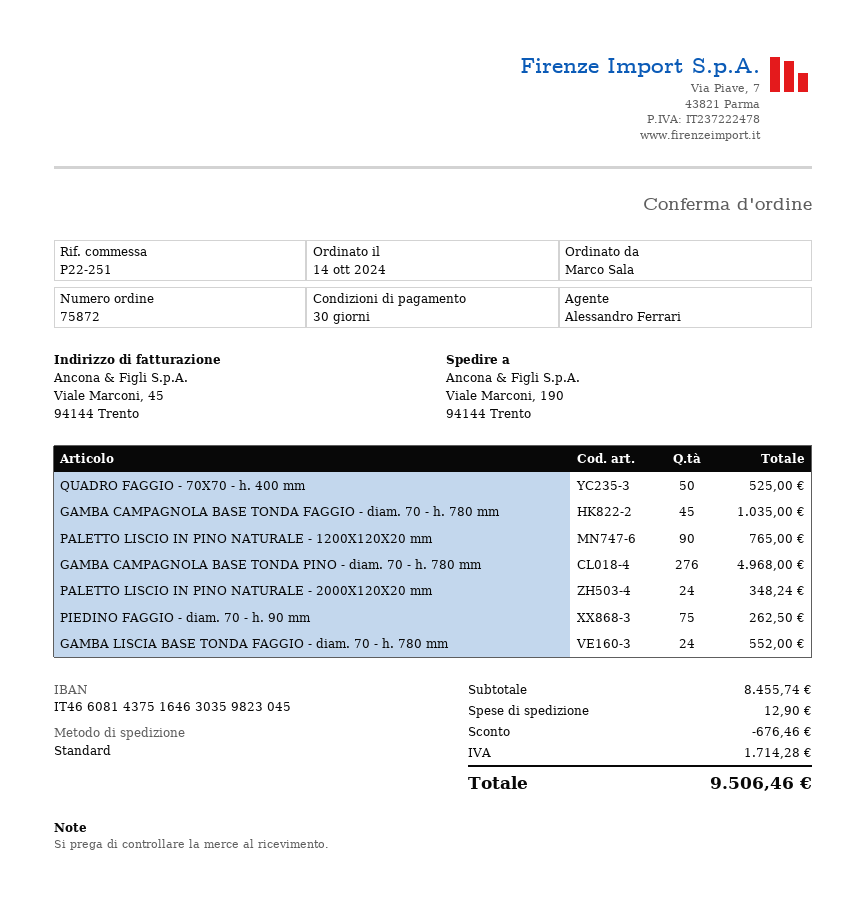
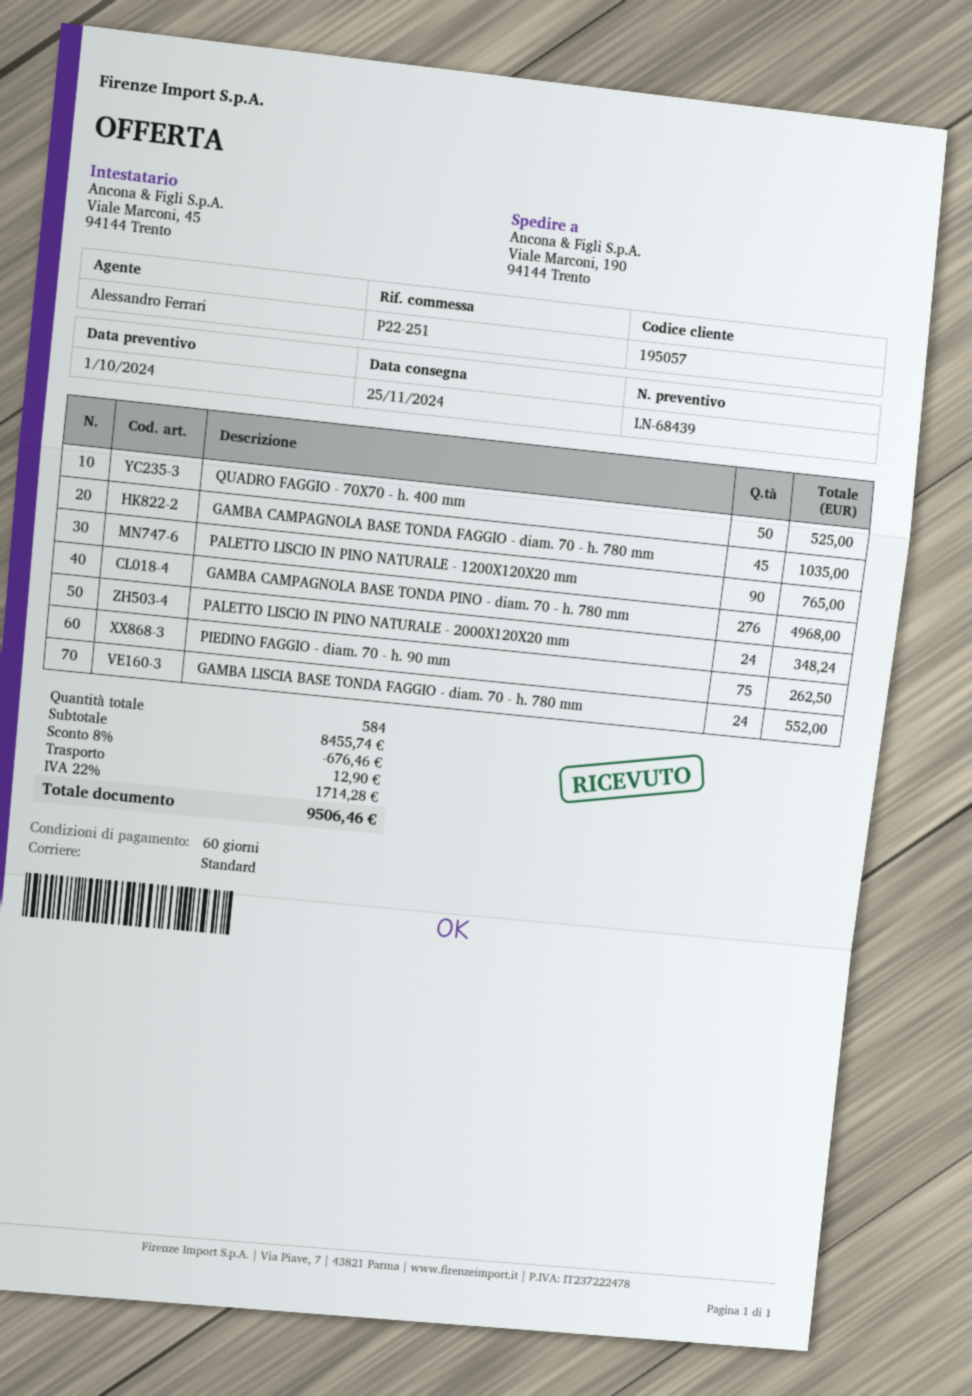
payment terms: 30 days -> 60 days

